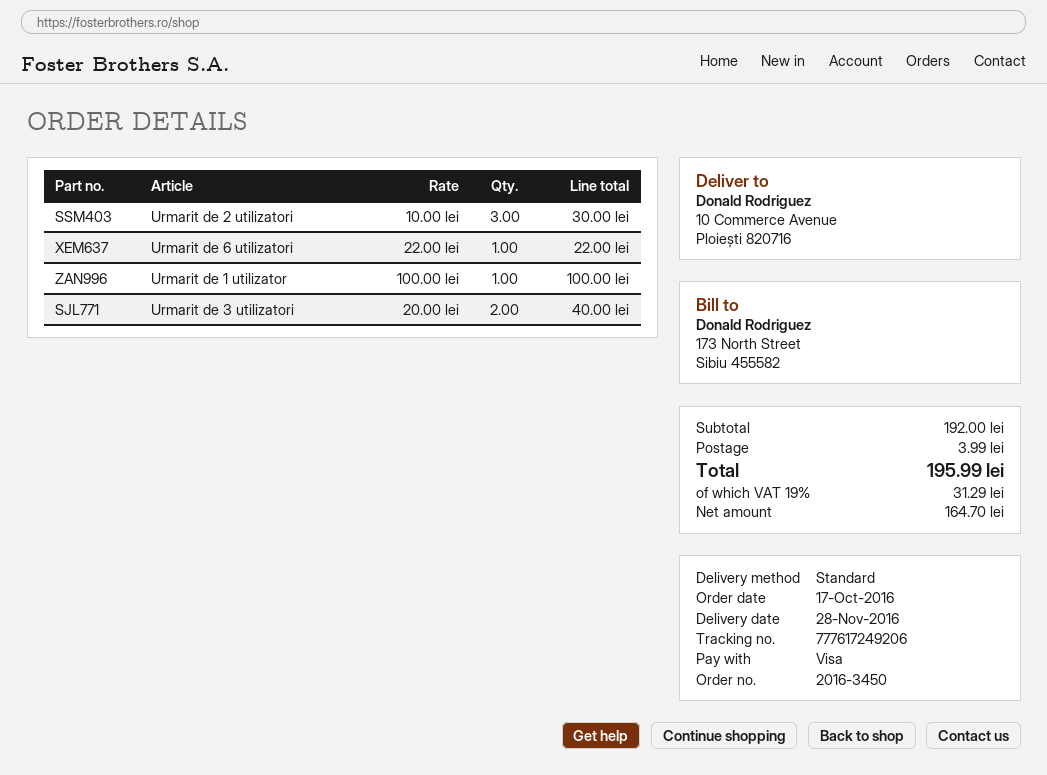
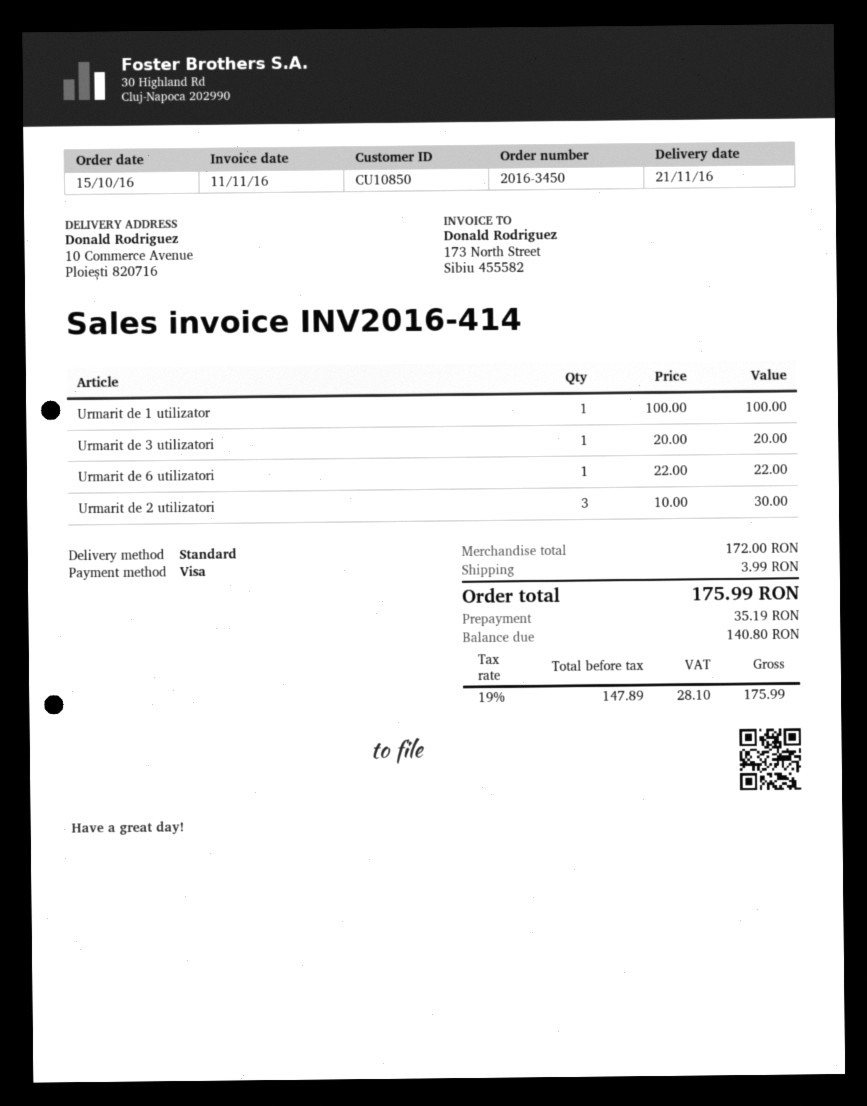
order date: 2016-10-17 -> 2016-10-15
delivery date: 2016-11-28 -> 2016-11-21
Urmarit de 3 utilizatori: 2 x 20.00 = 40.00 -> 1 x 20.00 = 20.00
subtotal: 192.00 -> 172.00
net: 164.70 -> 147.89
tax: 19% = 31.29 -> 19% = 28.10
total: 195.99 -> 175.99

